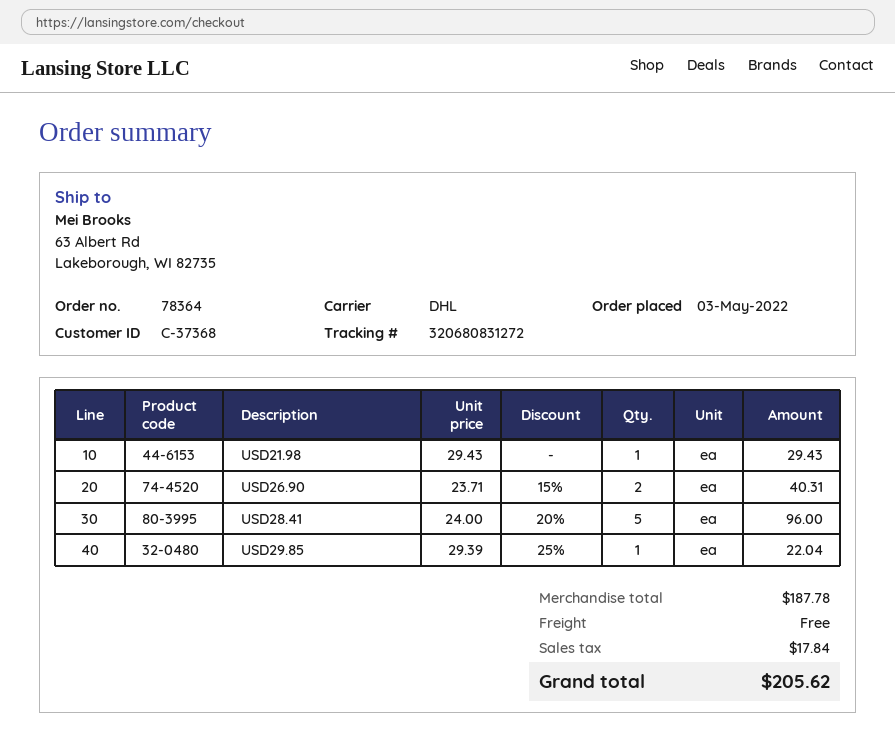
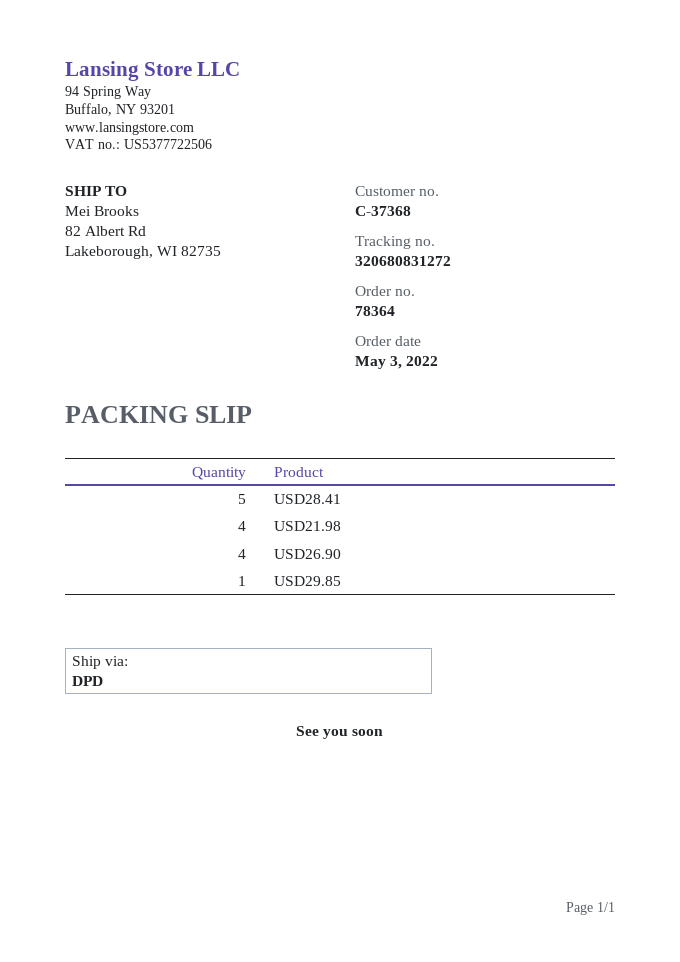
shipping method: DHL -> DPD
ship to: 63 Albert Rd, Lakeborough, WI 82735 -> 82 Albert Rd, Lakeborough, WI 82735
USD21.98: 1 -> 4
USD26.90: 2 -> 4

